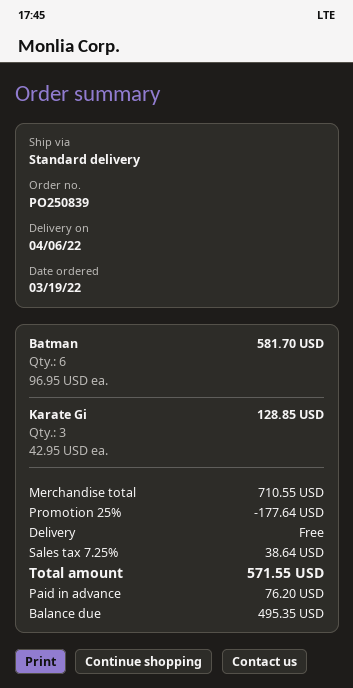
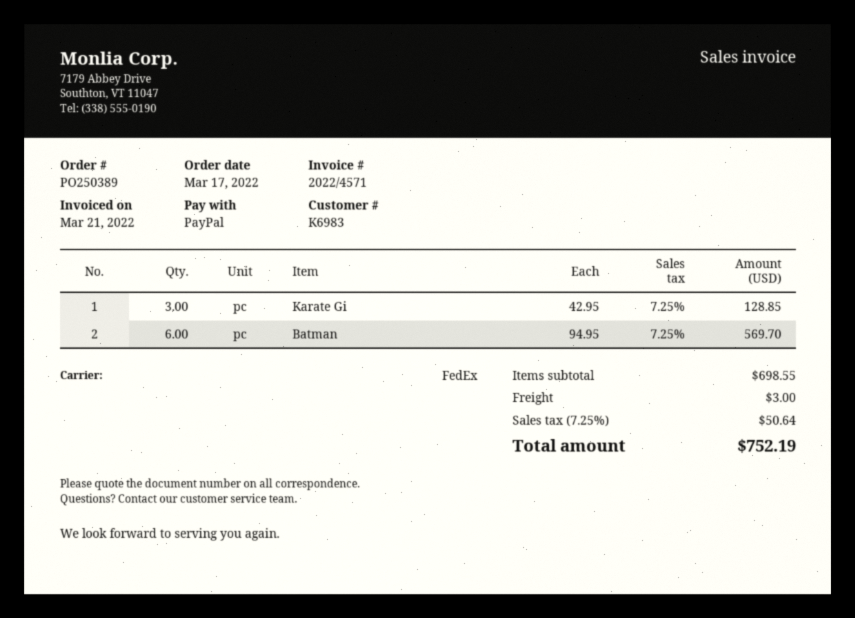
order number: PO250839 -> PO250389
order date: 2022-03-19 -> 2022-03-17
shipping method: standard -> FedEx
Batman: 6 x 96.95 = 581.70 -> 6 x 94.95 = 569.70
subtotal: 710.55 -> 698.55
discount: 25% = 177.64 -> none
shipping: 0.00 -> 3.00
tax: 7.25% = 38.64 -> 7.25% = 50.64
total: 571.55 -> 752.19

